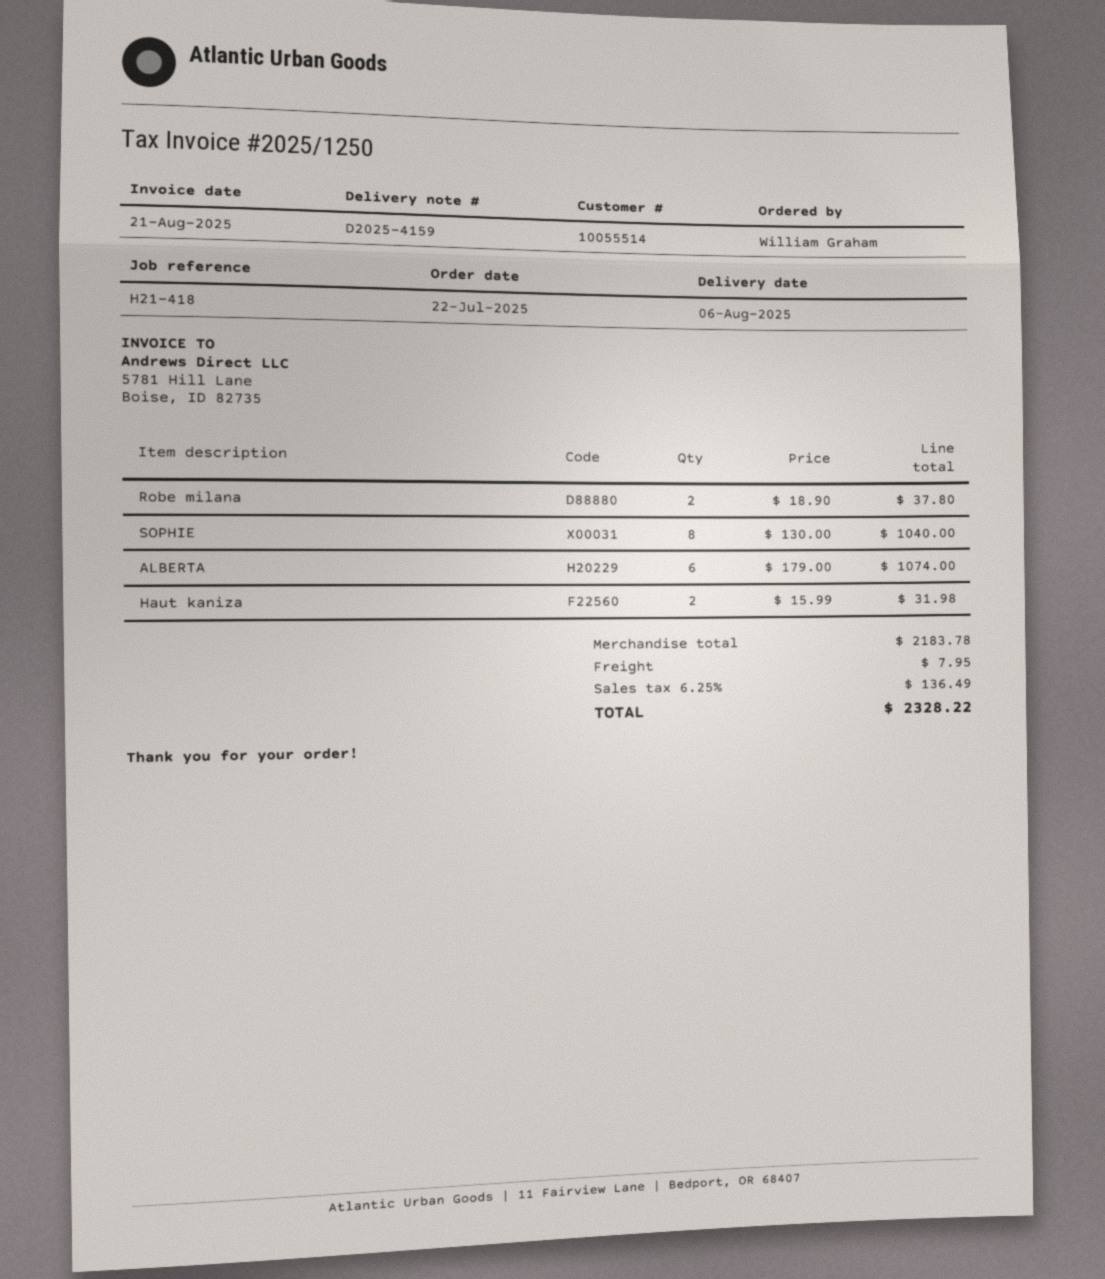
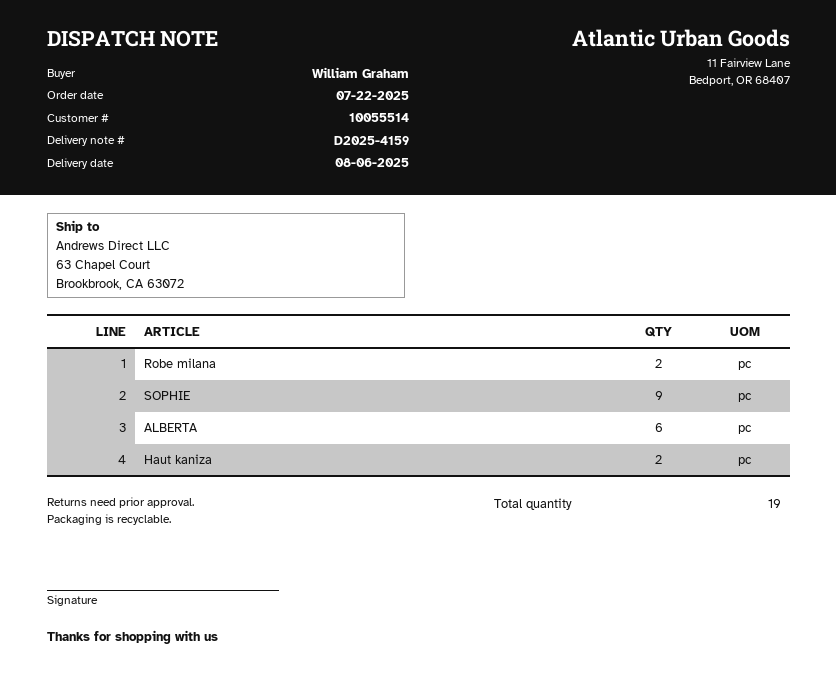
SOPHIE: 8 -> 9

